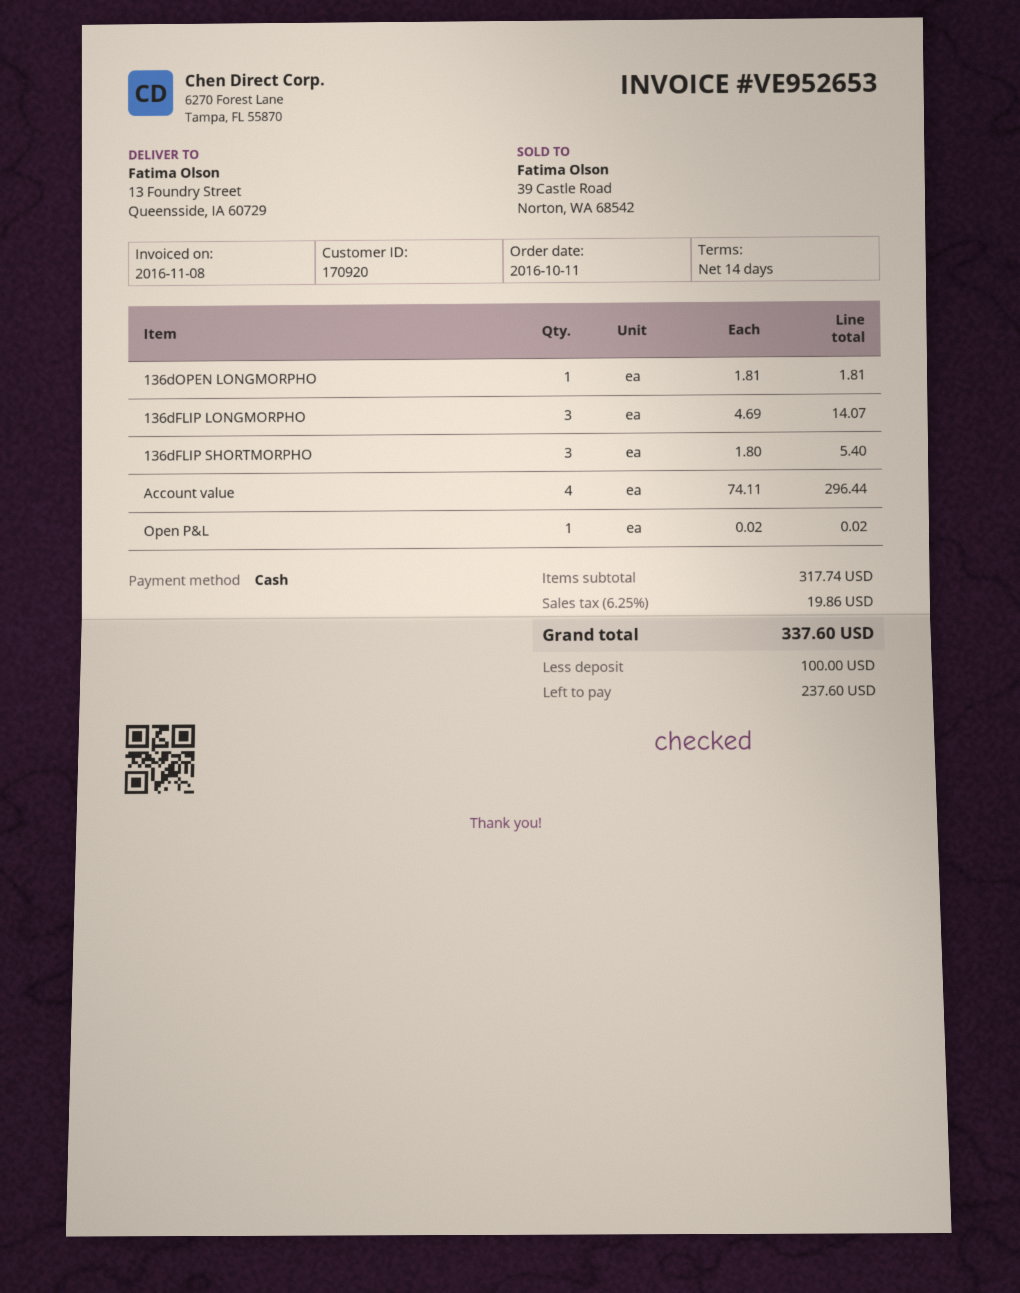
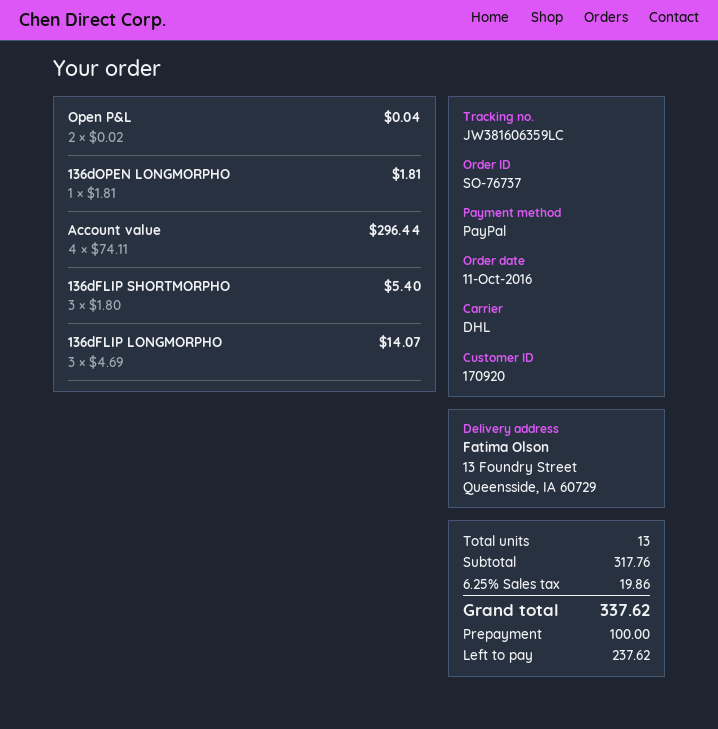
payment method: cash -> PayPal
Open P&L: 1 x 0.02 = 0.02 -> 2 x 0.02 = 0.04
subtotal: 317.74 -> 317.76
total: 337.60 -> 337.62
balance: 237.60 -> 237.62

